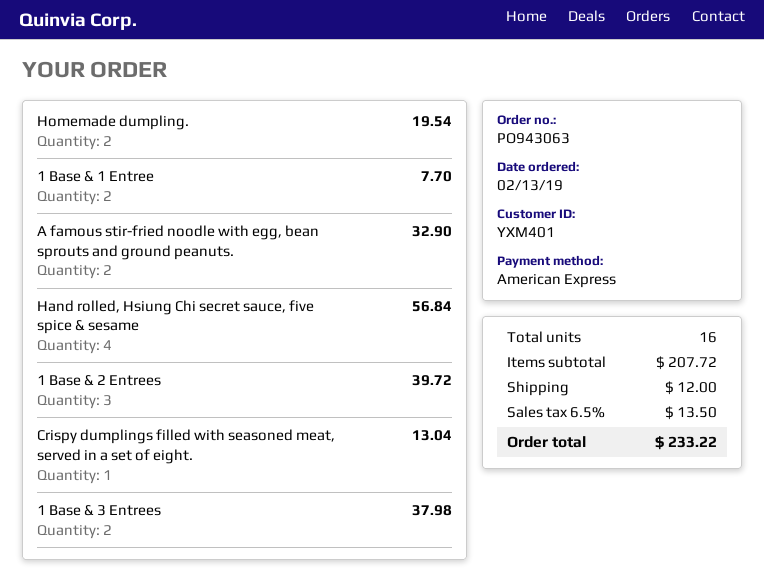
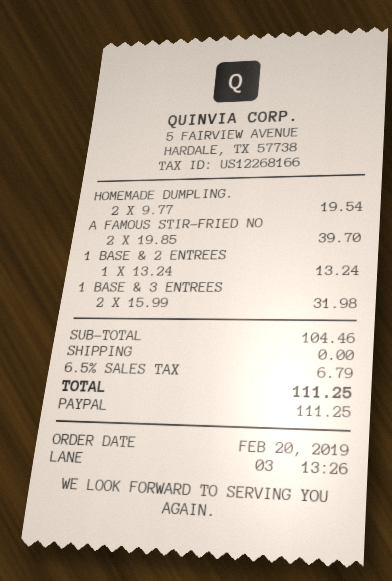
order date: 2019-02-13 -> 2019-02-20
payment method: American Express -> PayPal
1 Base & 1 Entree: 2 for 7.70 -> none
A famous stir-fried noodle with egg, bean sprouts and ground peanuts.: 2 for 32.90 -> 2 for 39.70
Hand rolled, Hsiung Chi secret sauce, five spice & sesame: 4 for 56.84 -> none
1 Base & 2 Entrees: 3 for 39.72 -> 1 for 13.24
Crispy dumplings filled with seasoned meat, served in a set of eight.: 1 for 13.04 -> none
1 Base & 3 Entrees: 2 for 37.98 -> 2 for 31.98
subtotal: 207.72 -> 104.46
shipping: 12.00 -> 0.00
tax: 6.5% = 13.50 -> 6.5% = 6.79
total: 233.22 -> 111.25

